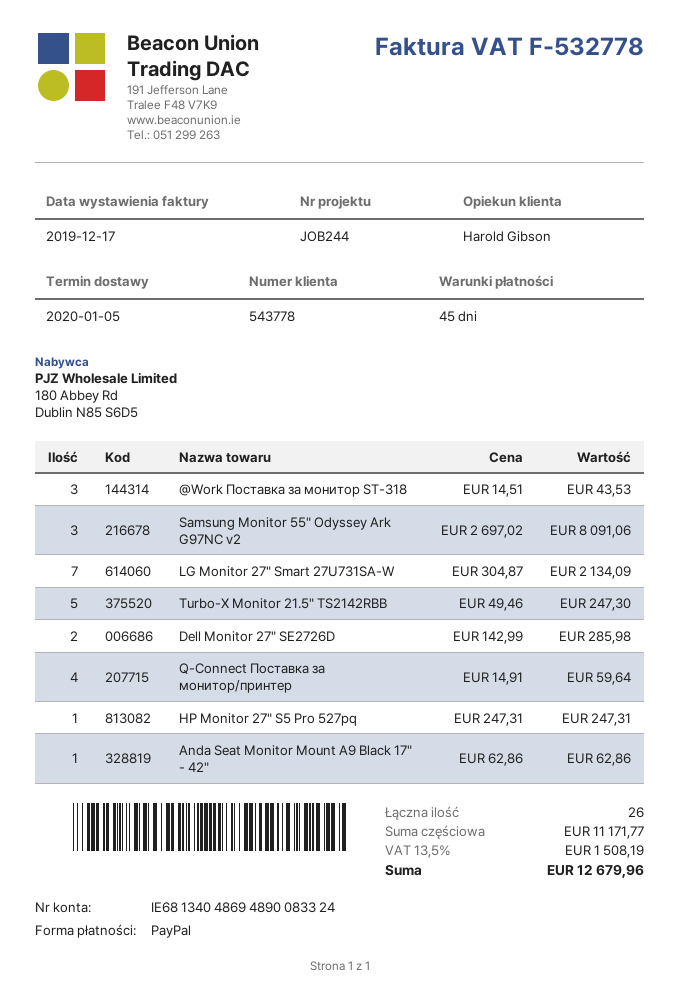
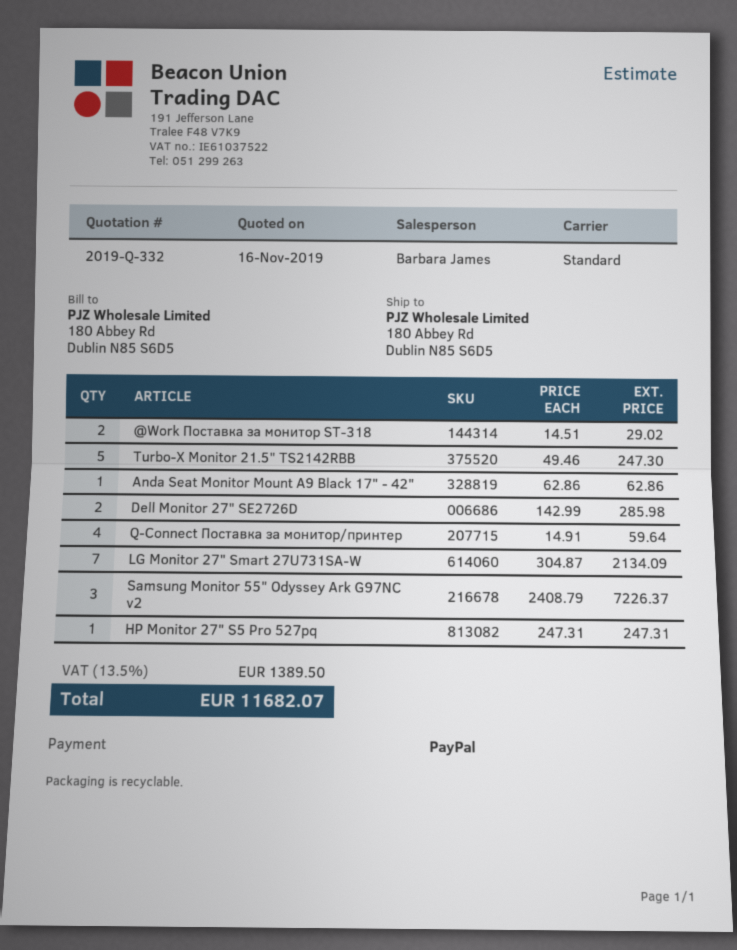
sales rep: Harold Gibson -> Barbara James
@Work Поставка за монитор ST-318: 3 x 14.51 = 43.53 -> 2 x 14.51 = 29.02
Samsung Monitor 55" Odyssey Ark G97NC v2: 3 x 2697.02 = 8091.06 -> 3 x 2408.79 = 7226.37
tax: 13.5% = 1508.19 -> 13.5% = 1389.50
total: 12679.96 -> 11682.07

